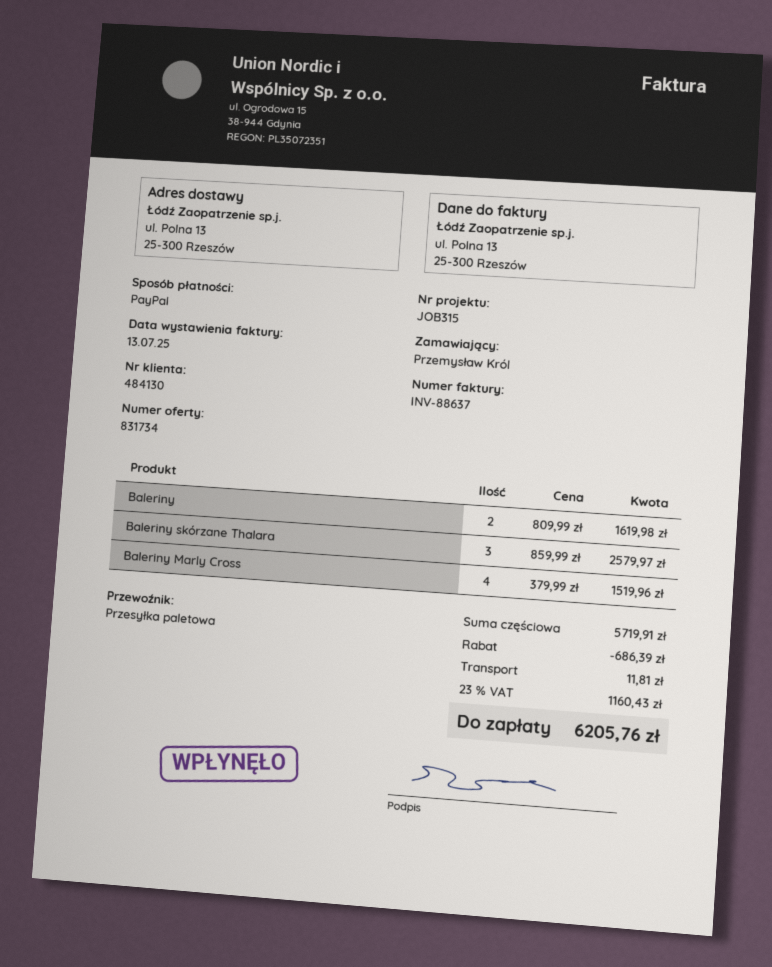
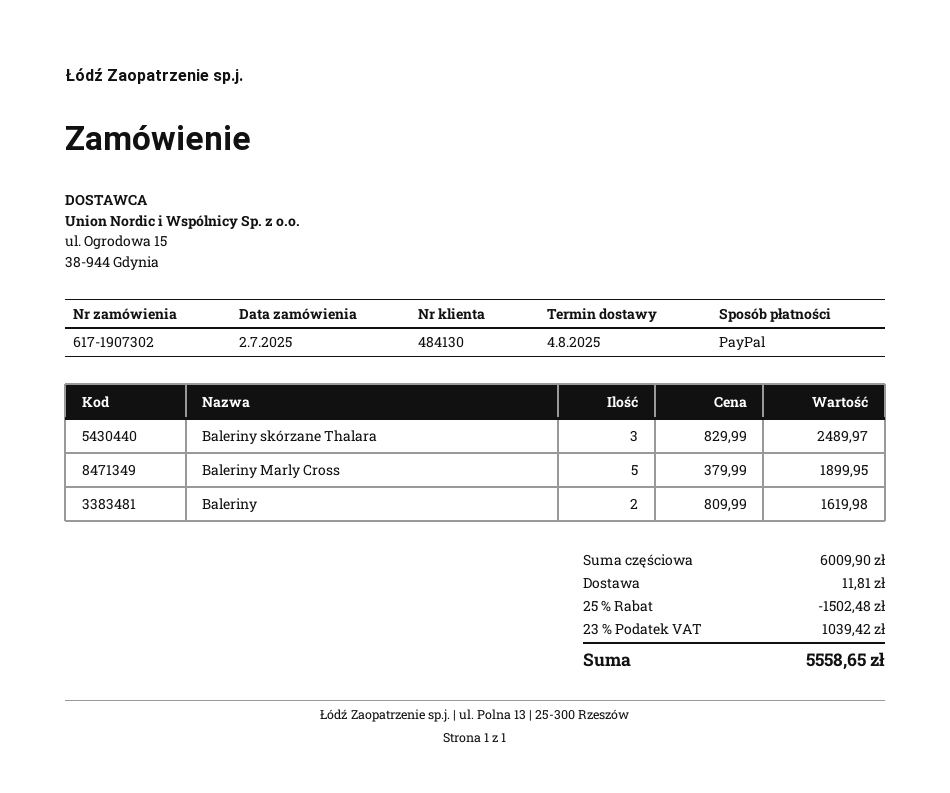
Baleriny skórzane Thalara: 3 x 859.99 = 2579.97 -> 3 x 829.99 = 2489.97
Baleriny Marly Cross: 4 x 379.99 = 1519.96 -> 5 x 379.99 = 1899.95
subtotal: 5719.91 -> 6009.90
discount: 686.39 -> 1502.48
tax: 23% = 1160.43 -> 23% = 1039.42
total: 6205.76 -> 5558.65

